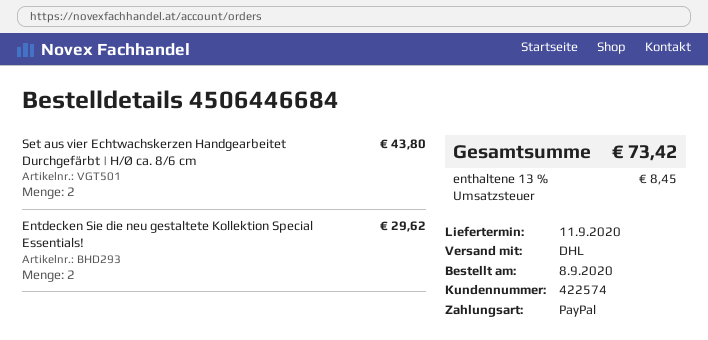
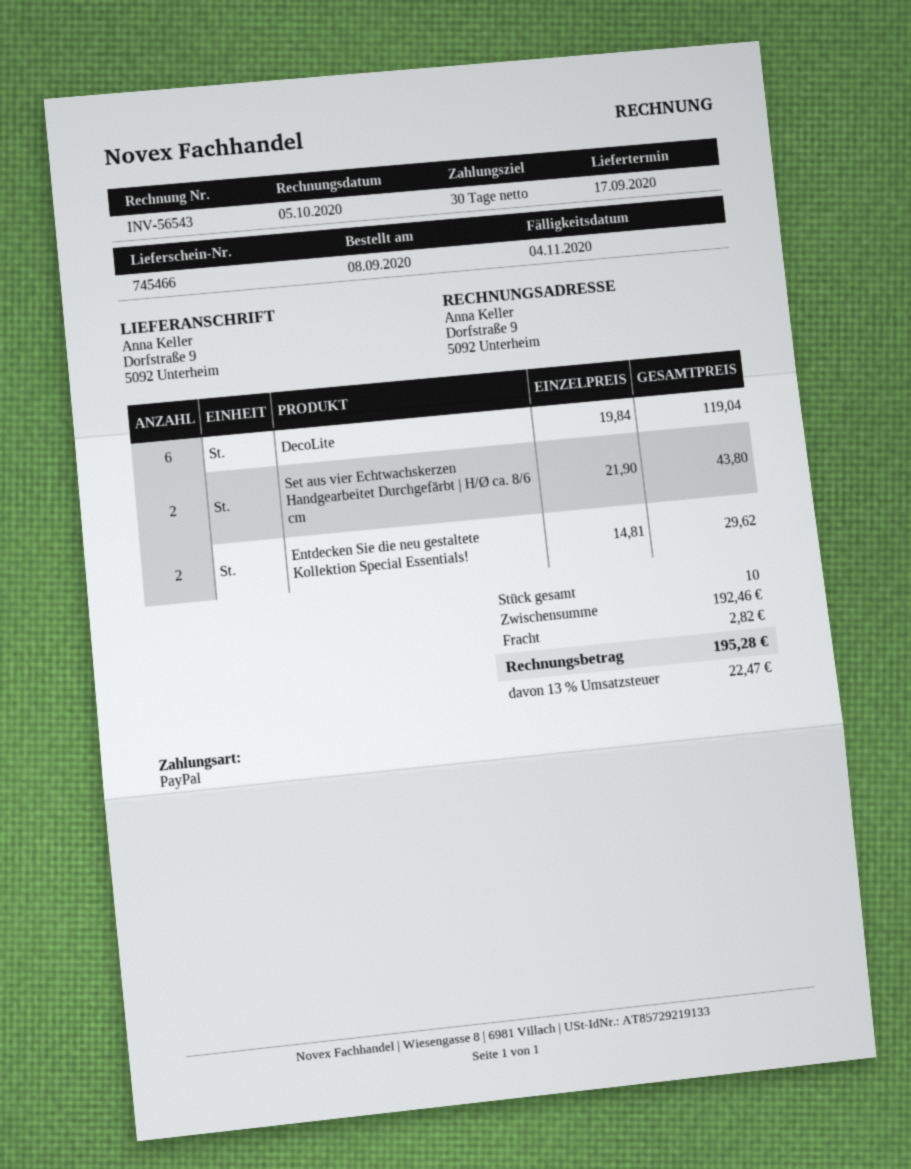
delivery date: 2020-09-11 -> 2020-09-17
DecoLite: none -> 6 for 119.04
shipping: none -> 2.82
tax: 13% = 8.45 -> 13% = 22.47
total: 73.42 -> 195.28

